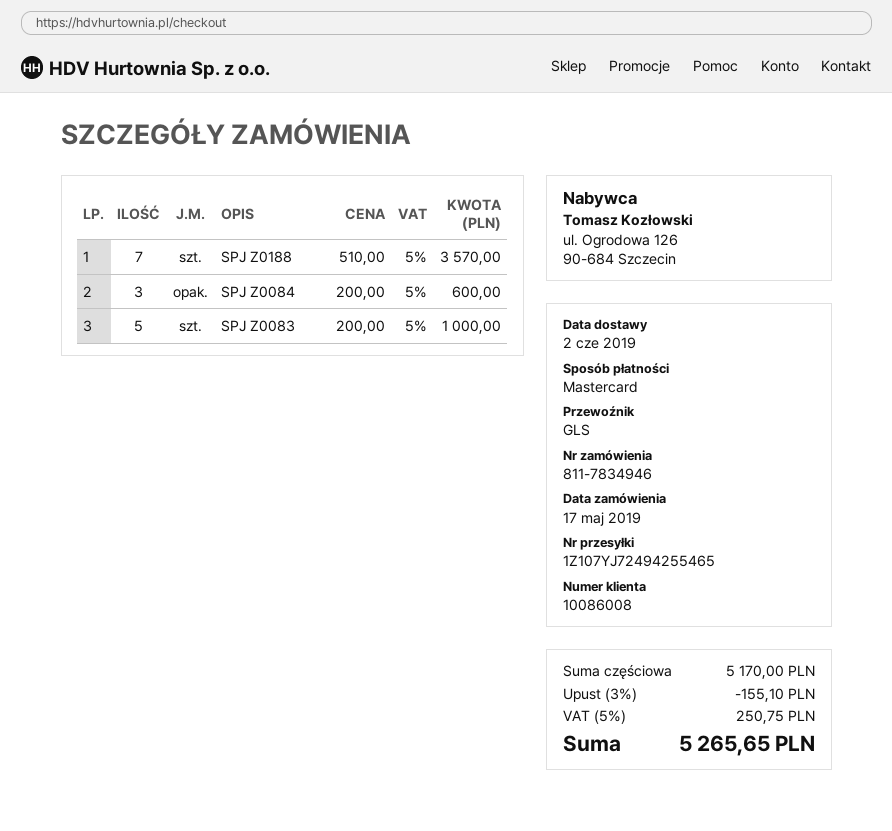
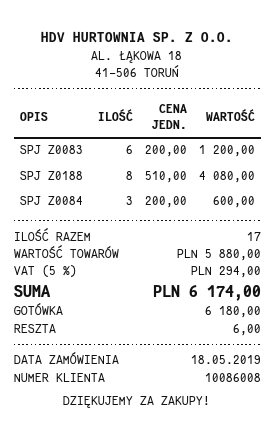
order date: 2019-05-17 -> 2019-05-18
payment method: Mastercard -> cash
SPJ Z0188: 7 x 510.00 = 3570.00 -> 8 x 510.00 = 4080.00
SPJ Z0083: 5 x 200.00 = 1000.00 -> 6 x 200.00 = 1200.00
subtotal: 5170.00 -> 5880.00
discount: 3% = 155.10 -> none
tax: 5% = 250.75 -> 5% = 294.00
total: 5265.65 -> 6174.00

